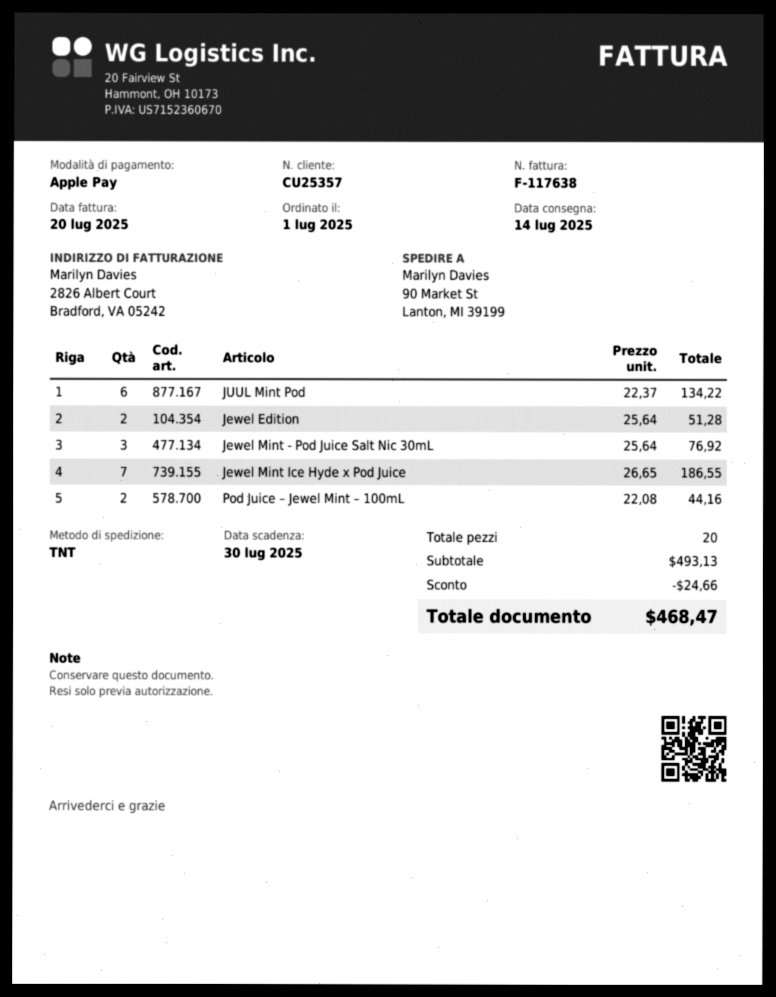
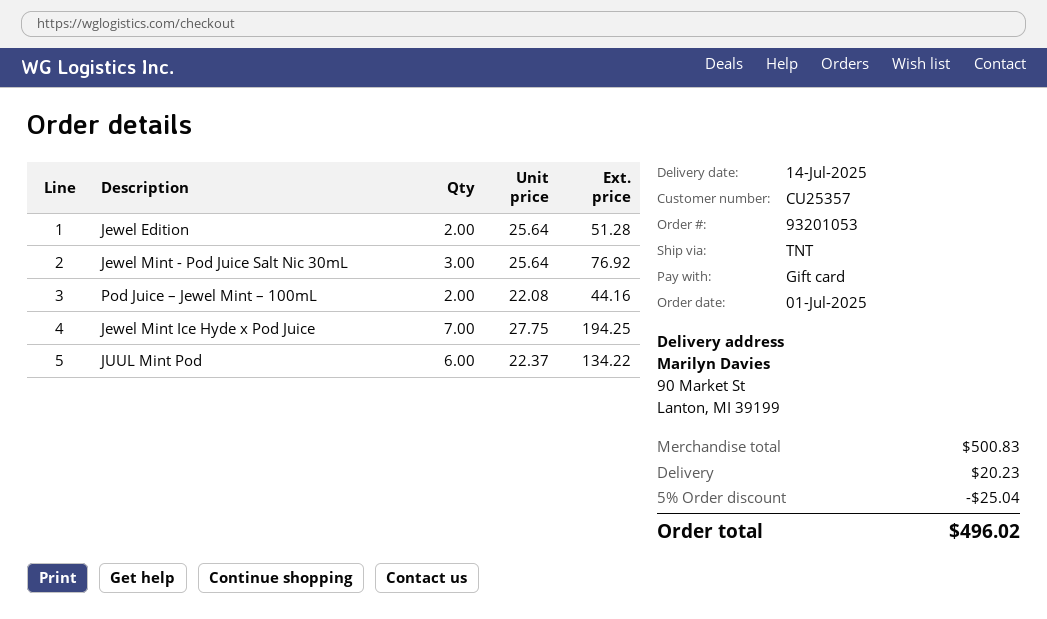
payment method: Apple Pay -> gift card
Jewel Mint Ice Hyde x Pod Juice: 7 x 26.65 = 186.55 -> 7 x 27.75 = 194.25
subtotal: 493.13 -> 500.83
discount: 24.66 -> 25.04
shipping: none -> 20.23
total: 468.47 -> 496.02

